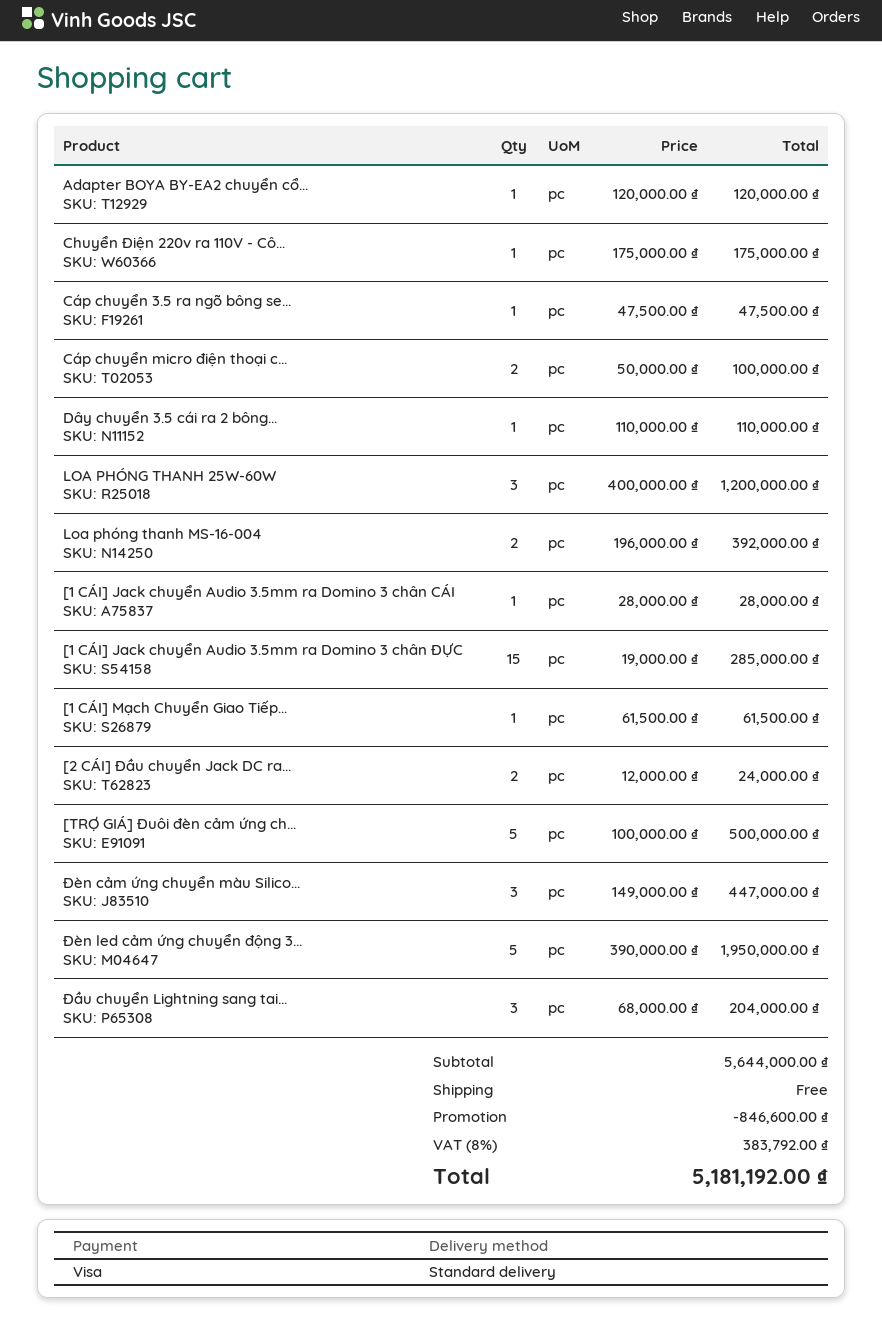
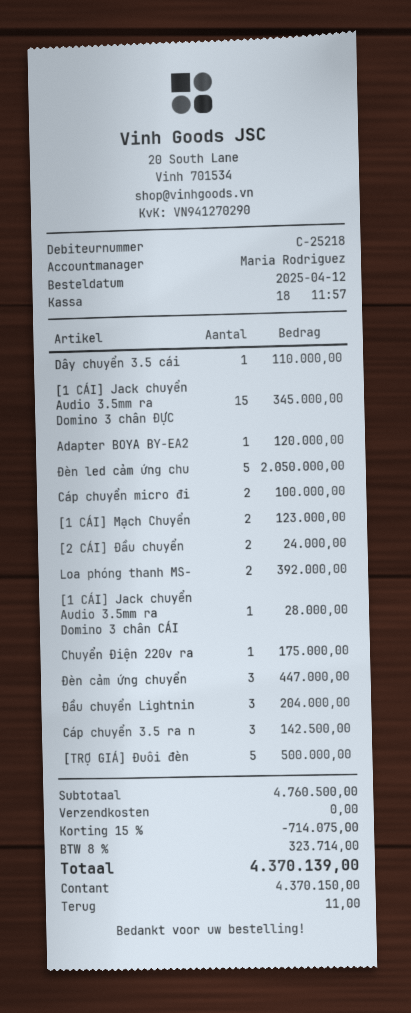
payment method: Visa -> cash
Cáp chuyển 3.5 ra ngõ bông se...: 1 for 47500.00 -> 3 for 142500.00
LOA PHÓNG THANH 25W-60W: 3 for 1200000.00 -> none
[1 CÁI] Jack chuyển Audio 3.5mm ra Domino 3 chân ĐỰC: 15 for 285000.00 -> 15 for 345000.00
[1 CÁI] Mạch Chuyển Giao Tiếp...: 1 for 61500.00 -> 2 for 123000.00
Đèn led cảm ứng chuyển động 3...: 5 for 1950000.00 -> 5 for 2050000.00
subtotal: 5644000.00 -> 4760500.00
discount: 846600.00 -> 714075.00
tax: 8% = 383792.00 -> 8% = 323714.00
total: 5181192.00 -> 4370139.00

